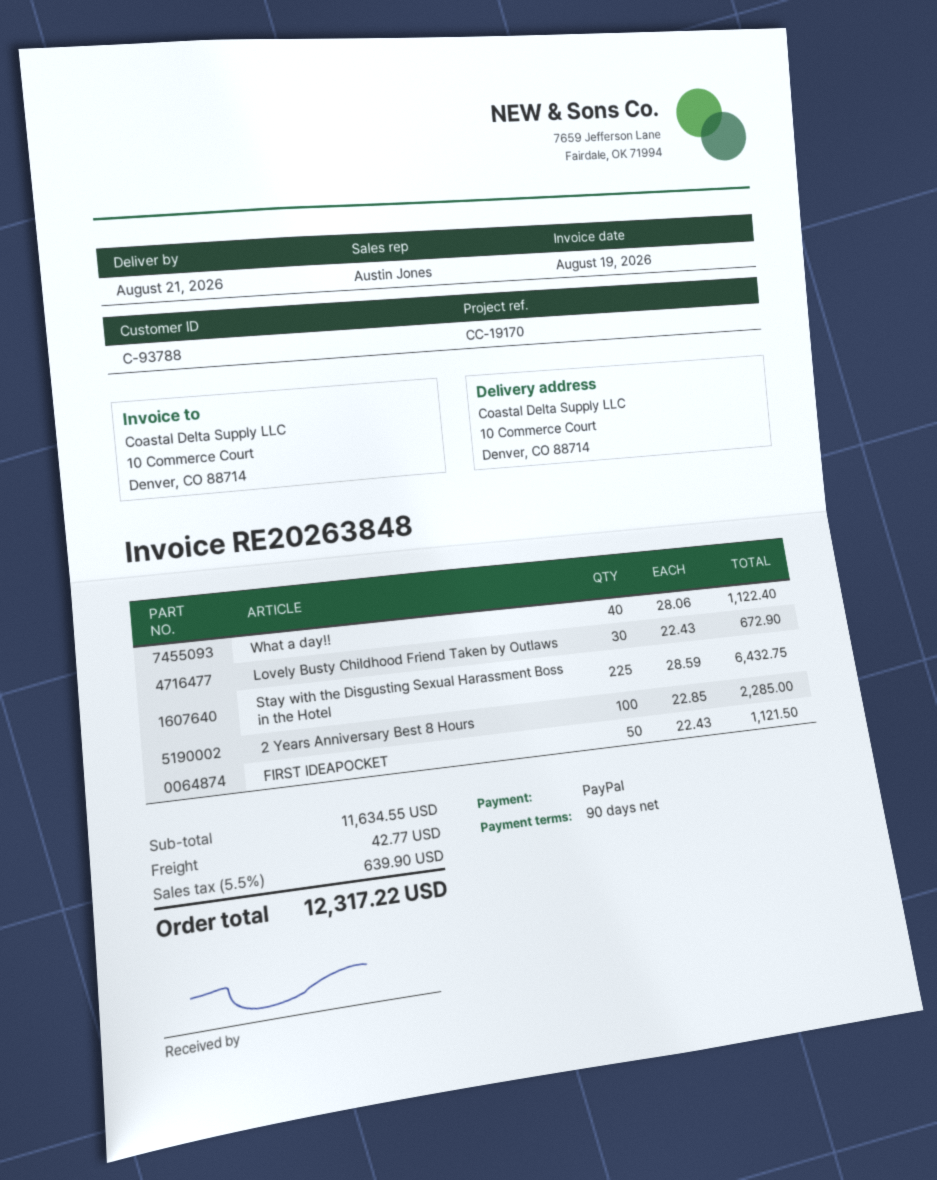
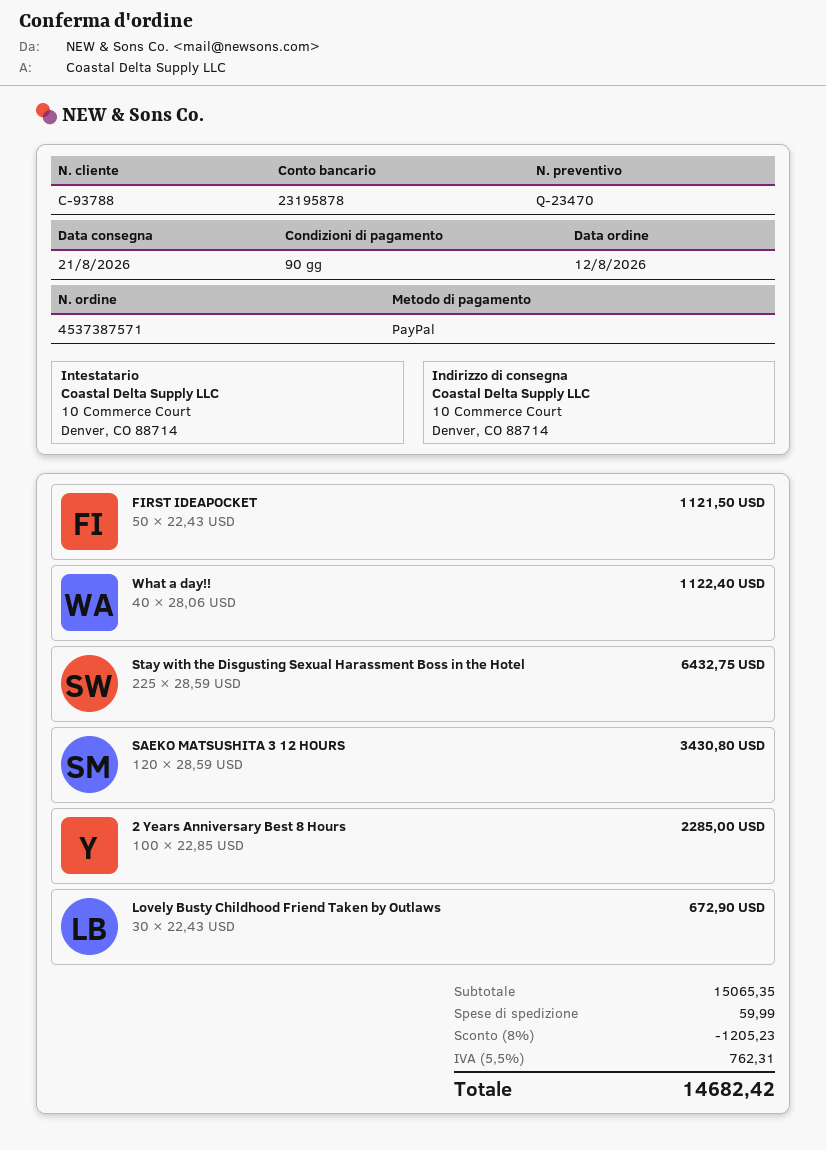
SAEKO MATSUSHITA 3 12 HOURS: none -> 120 x 28.59 = 3430.80
subtotal: 11634.55 -> 15065.35
discount: none -> 8% = 1205.23
shipping: 42.77 -> 59.99
tax: 5.5% = 639.90 -> 5.5% = 762.31
total: 12317.22 -> 14682.42

